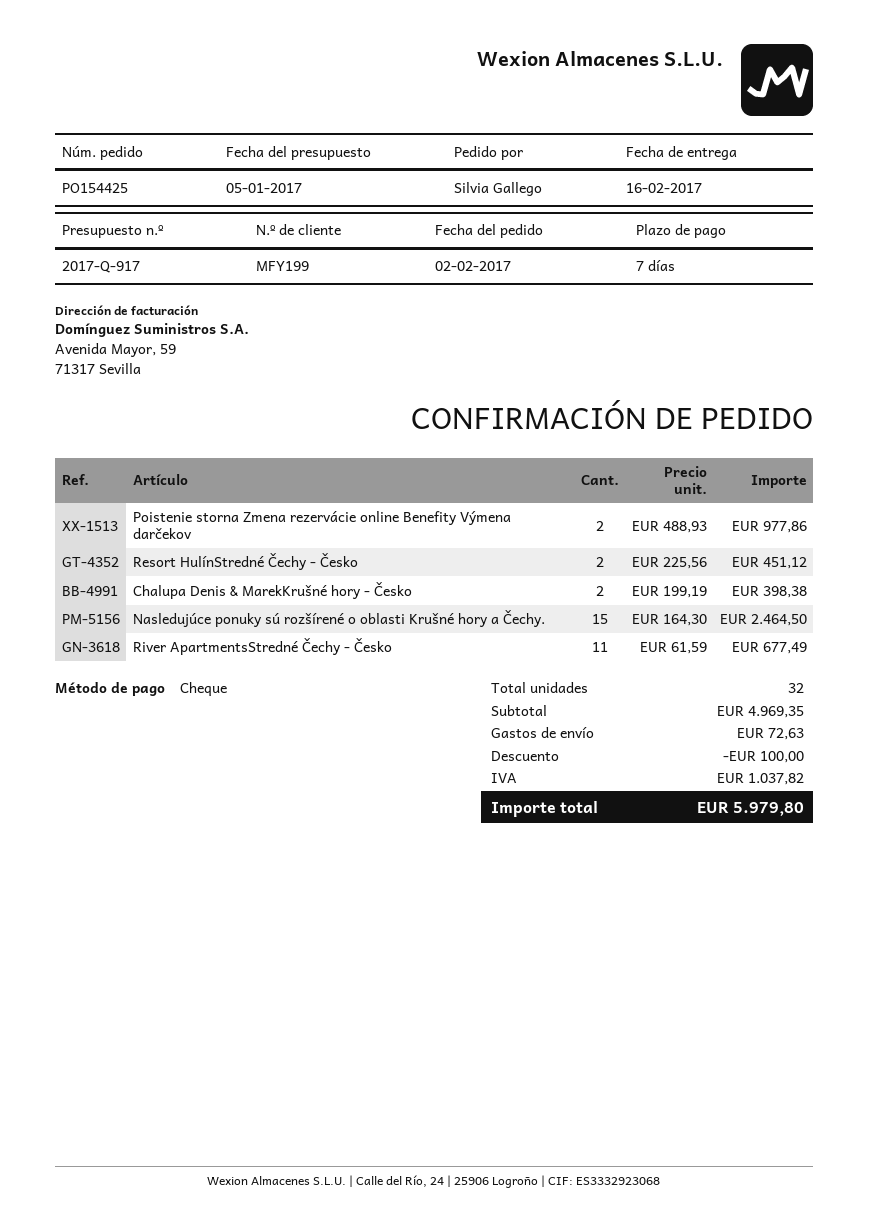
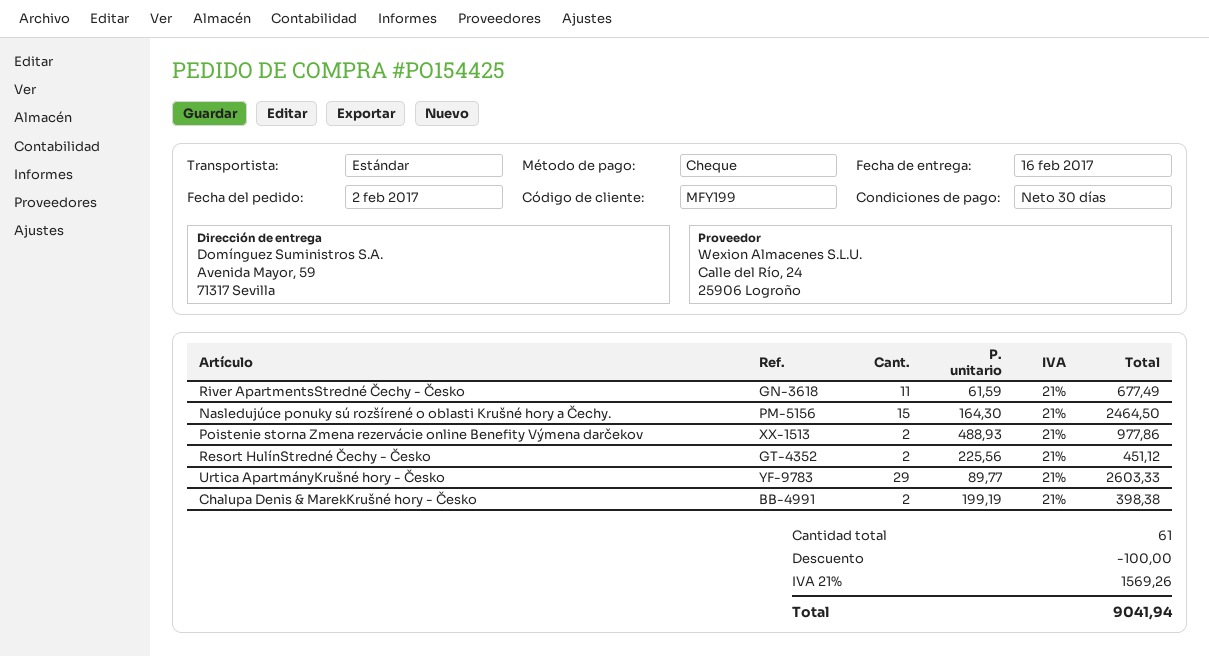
payment terms: 7 days -> 30 days
Urtica ApartmányKrušné hory - Česko: none -> 29 x 89.77 = 2603.33
total quantity: 32 -> 61
shipping: 72.63 -> none
tax: 1037.82 -> 1569.26
total: 5979.80 -> 9041.94

